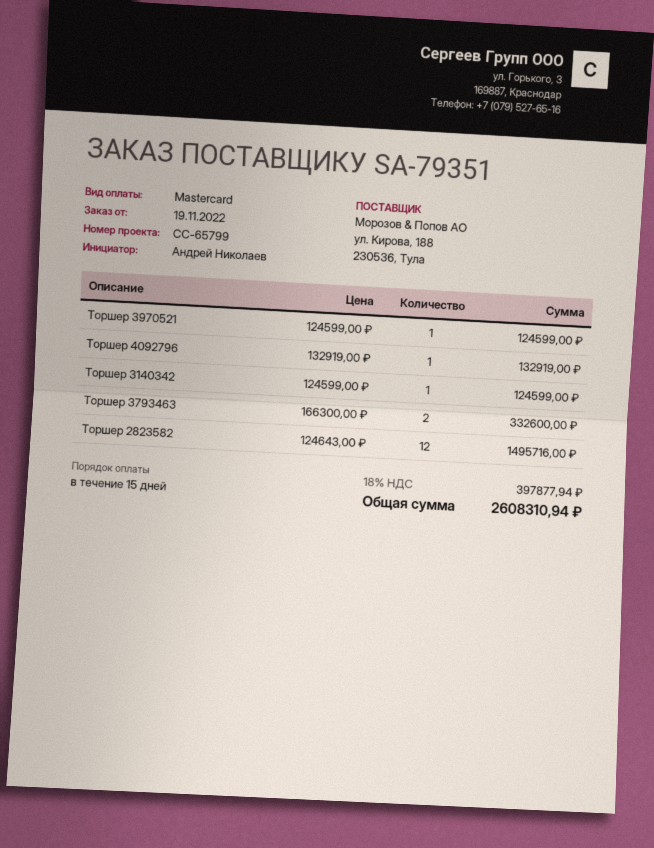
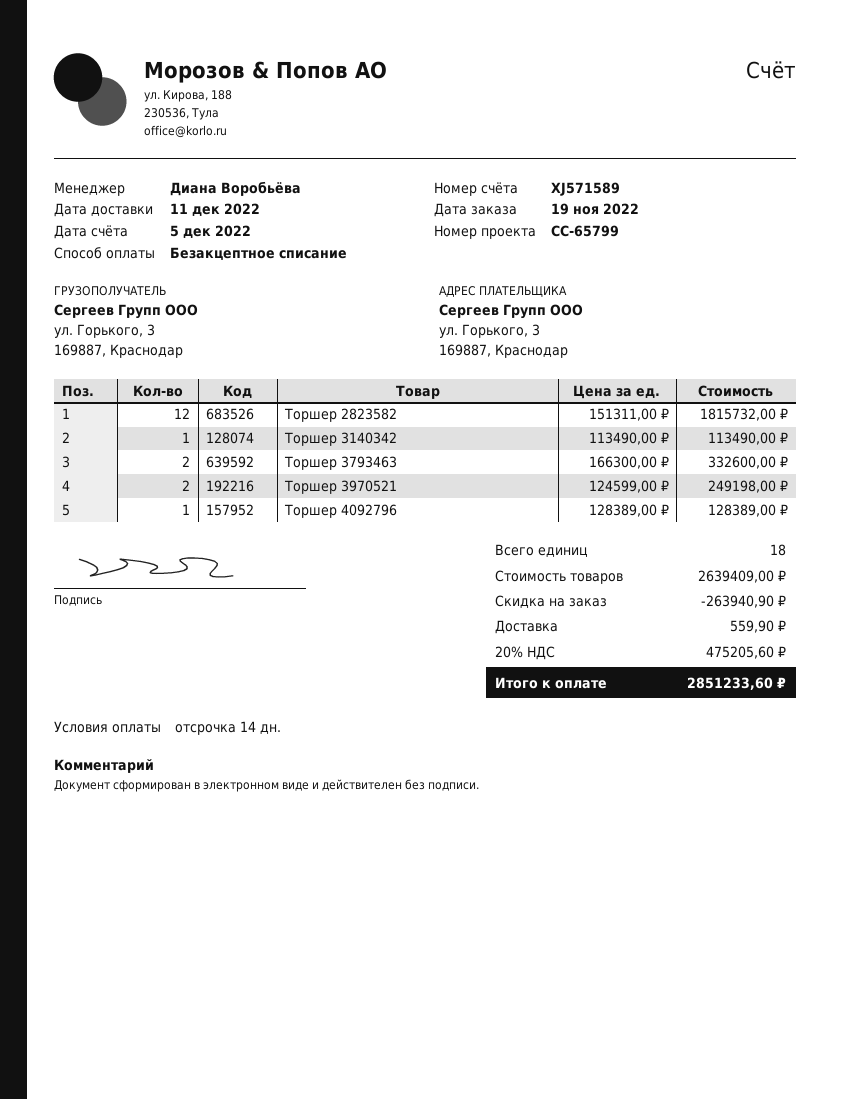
payment terms: 15 days -> 14 days
payment method: Mastercard -> direct debit
Торшер 3970521: 1 x 124599.00 = 124599.00 -> 2 x 124599.00 = 249198.00
Торшер 4092796: 1 x 132919.00 = 132919.00 -> 1 x 128389.00 = 128389.00
Торшер 3140342: 1 x 124599.00 = 124599.00 -> 1 x 113490.00 = 113490.00
Торшер 2823582: 12 x 124643.00 = 1495716.00 -> 12 x 151311.00 = 1815732.00
discount: none -> 263940.90
shipping: none -> 559.90
tax: 18% = 397877.94 -> 20% = 475205.60
total: 2608310.94 -> 2851233.60

